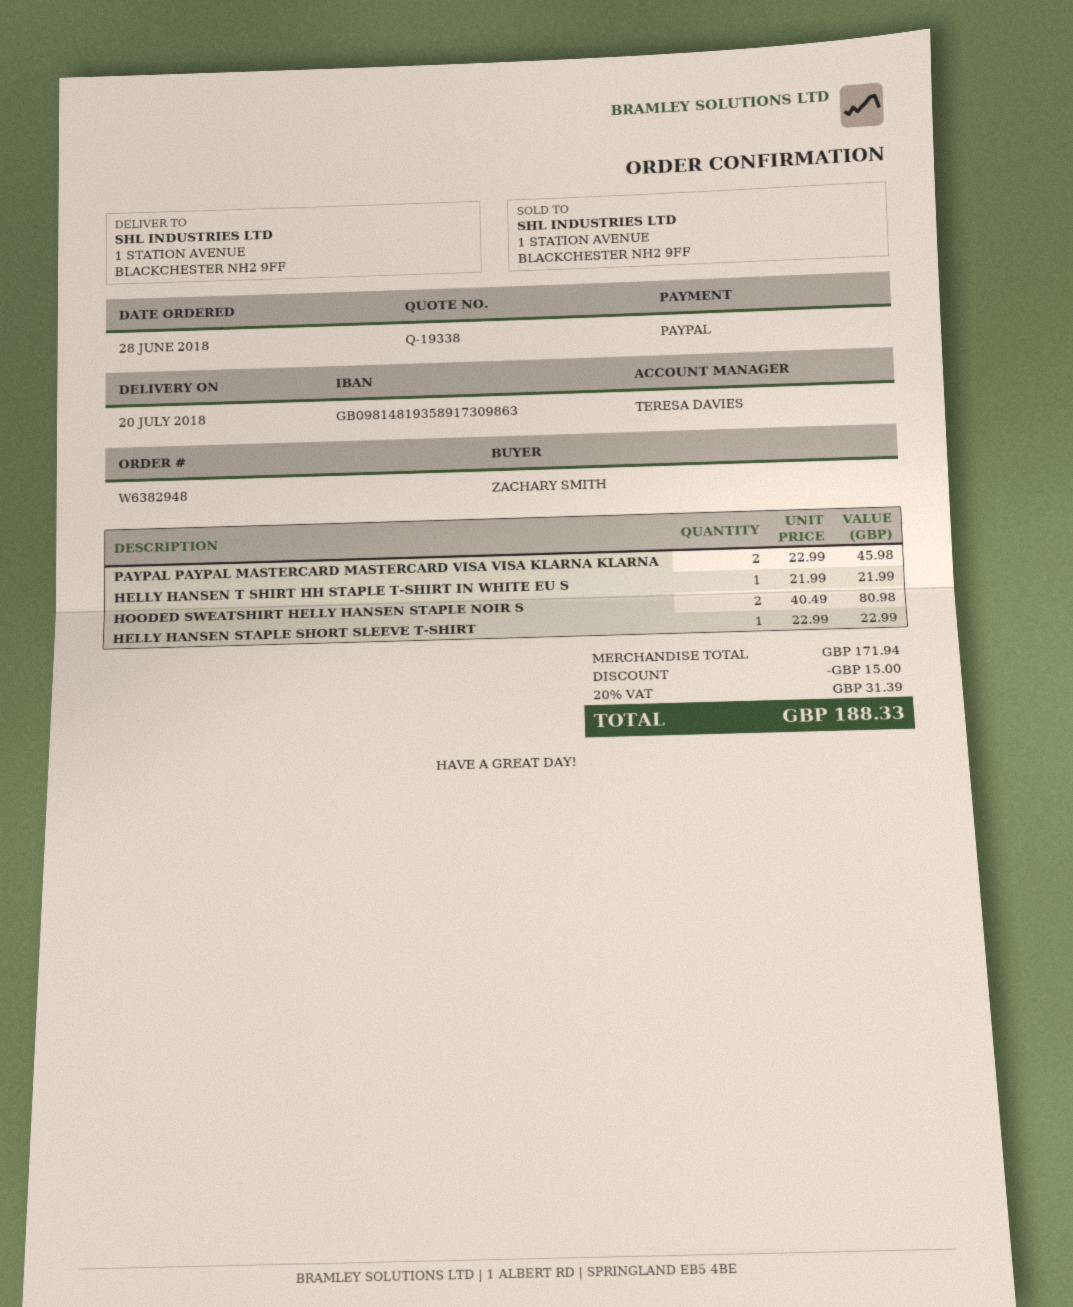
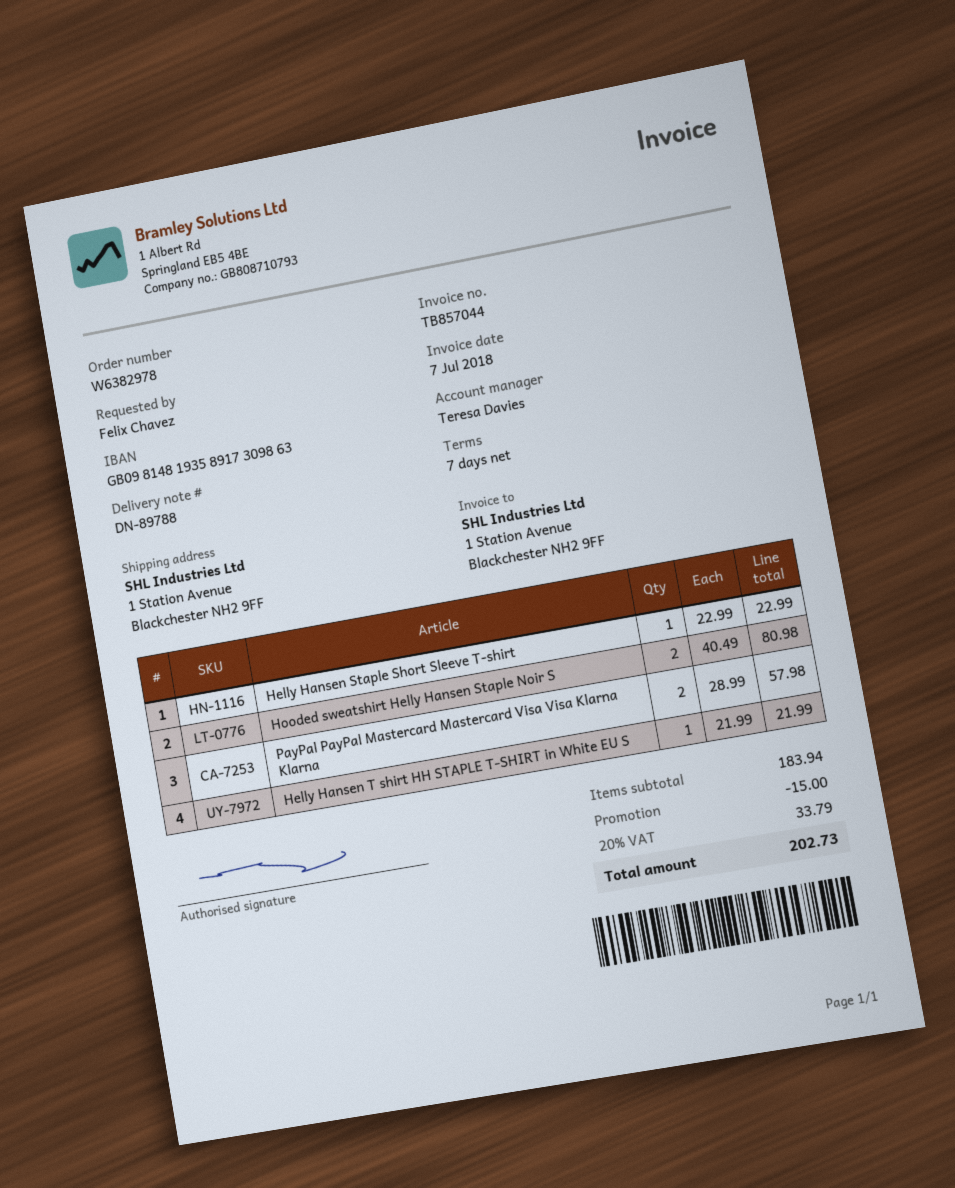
order number: W6382948 -> W6382978
ordered by: ZACHARY SMITH -> Felix Chavez
PAYPAL PAYPAL MASTERCARD MASTERCARD VISA VISA KLARNA KLARNA: 2 x 22.99 = 45.98 -> 2 x 28.99 = 57.98
subtotal: 171.94 -> 183.94
tax: 20% = 31.39 -> 20% = 33.79
total: 188.33 -> 202.73

